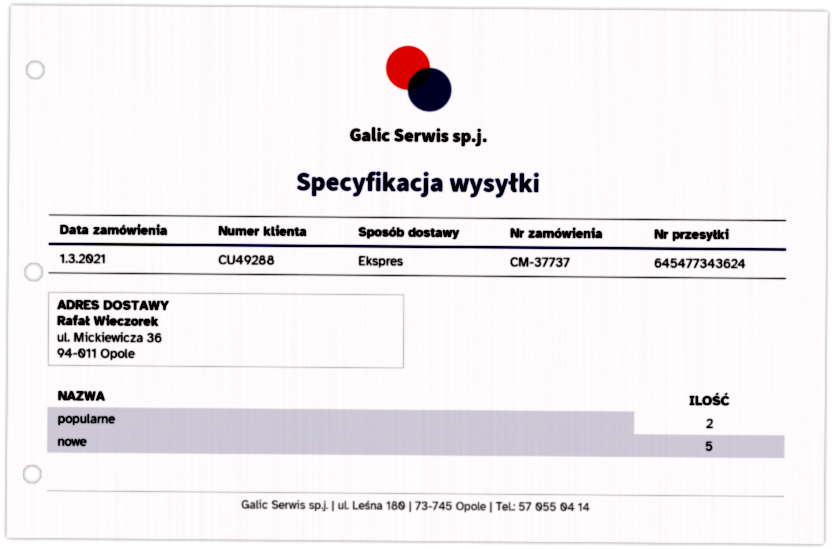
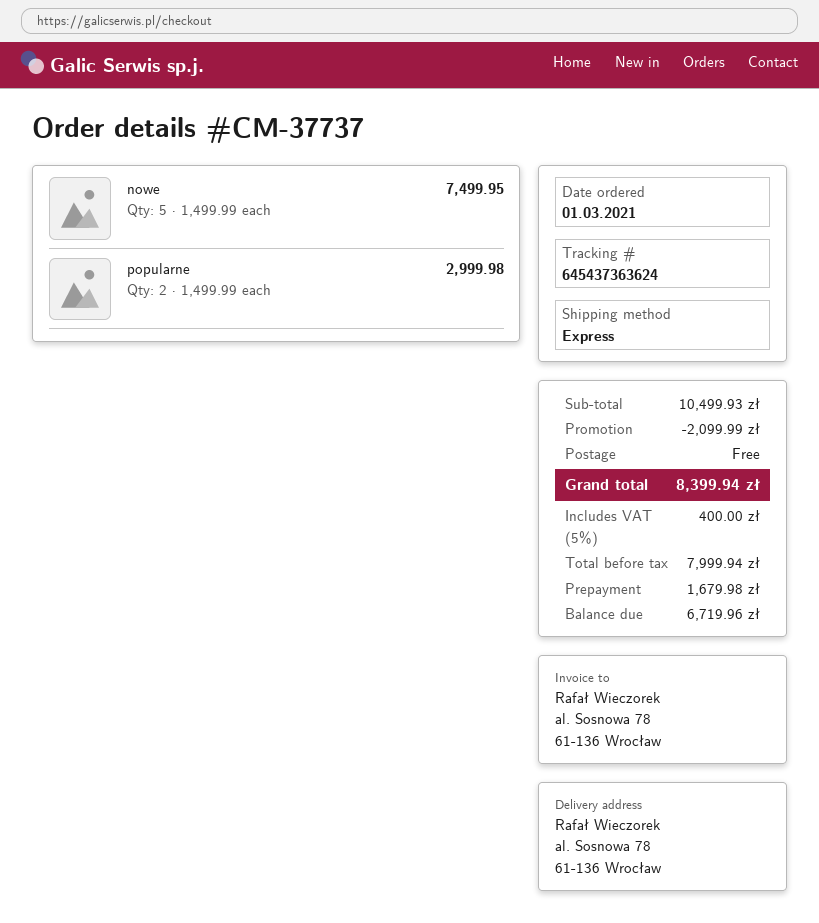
tracking number: 645477343624 -> 645437363624
ship to: ul. Mickiewicza 36, 94-011 Opole -> al. Sosnowa 78, 61-136 Wrocław

